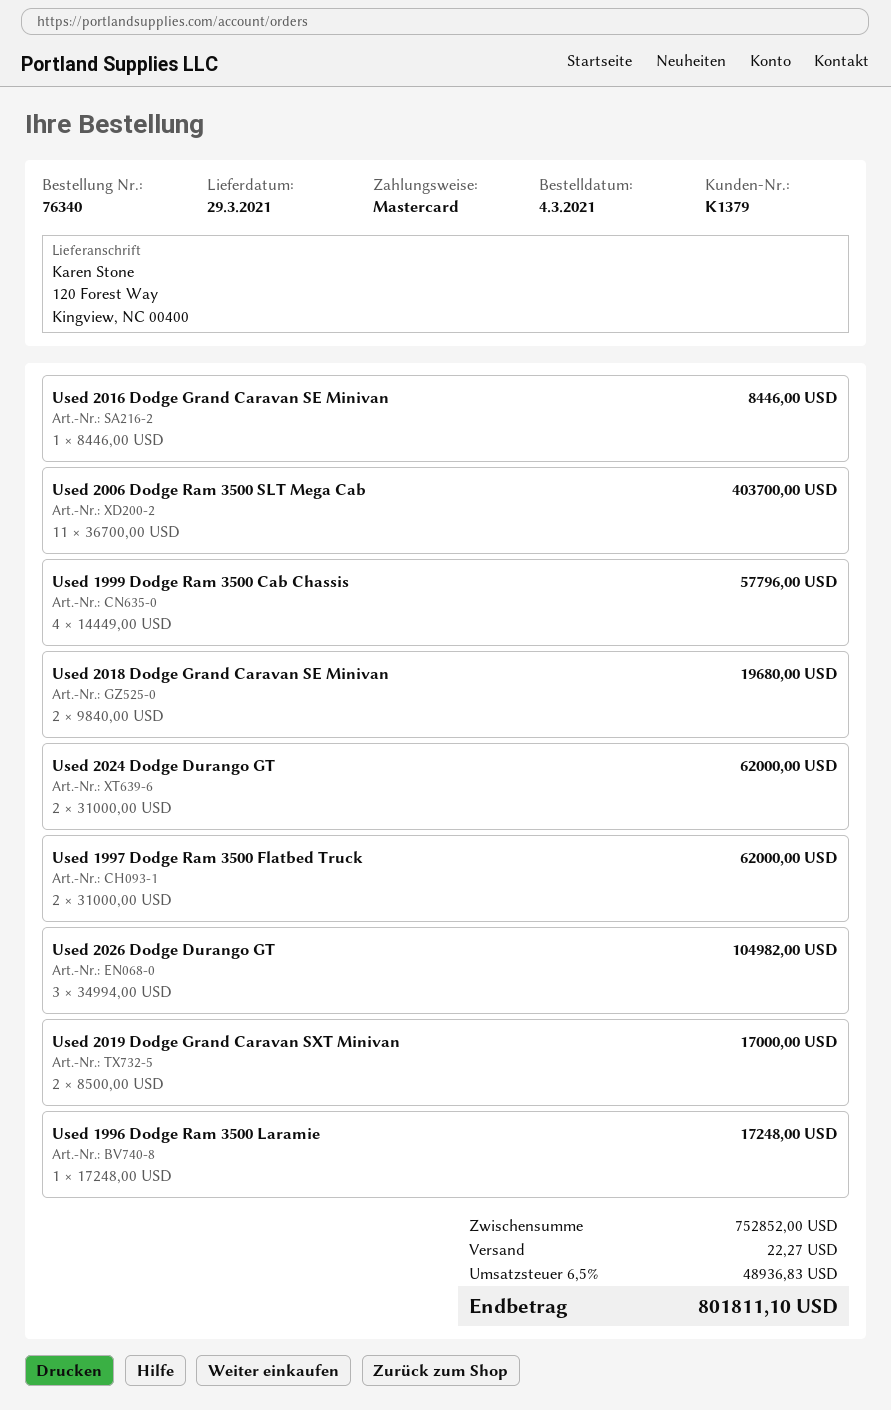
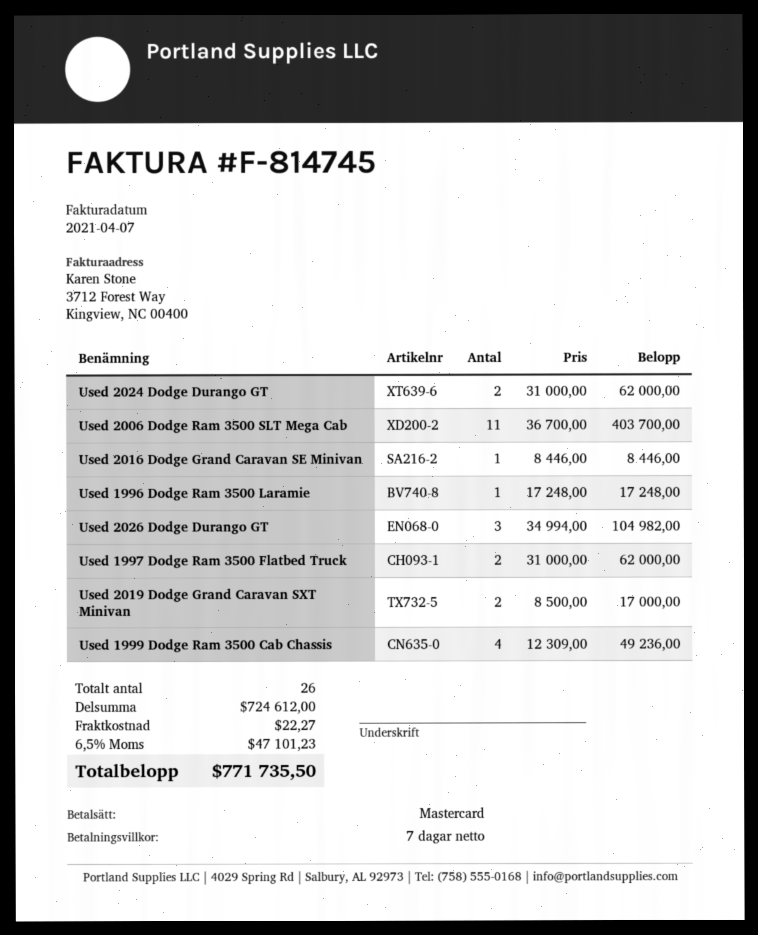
Used 1999 Dodge Ram 3500 Cab Chassis: 4 x 14449.00 = 57796.00 -> 4 x 12309.00 = 49236.00
Used 2018 Dodge Grand Caravan SE Minivan: 2 x 9840.00 = 19680.00 -> none
subtotal: 752852.00 -> 724612.00
tax: 6.5% = 48936.83 -> 6.5% = 47101.23
total: 801811.10 -> 771735.50

